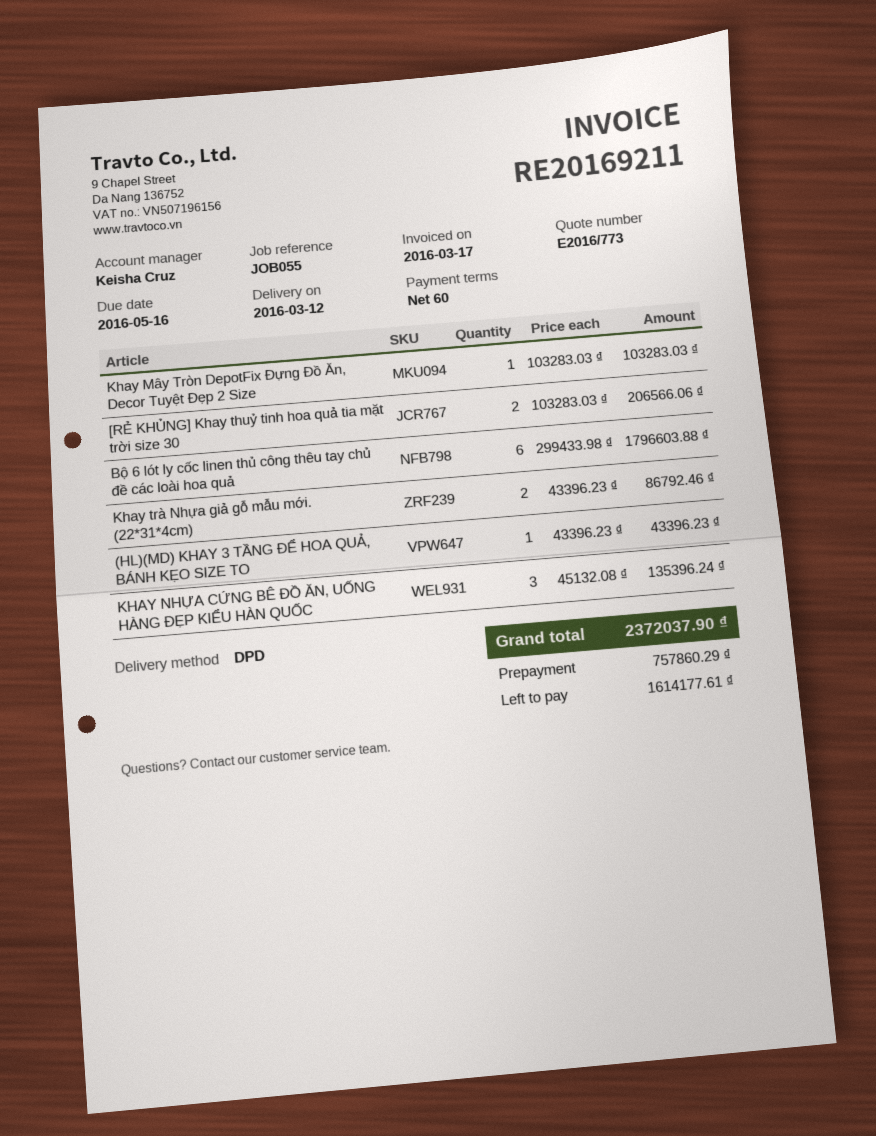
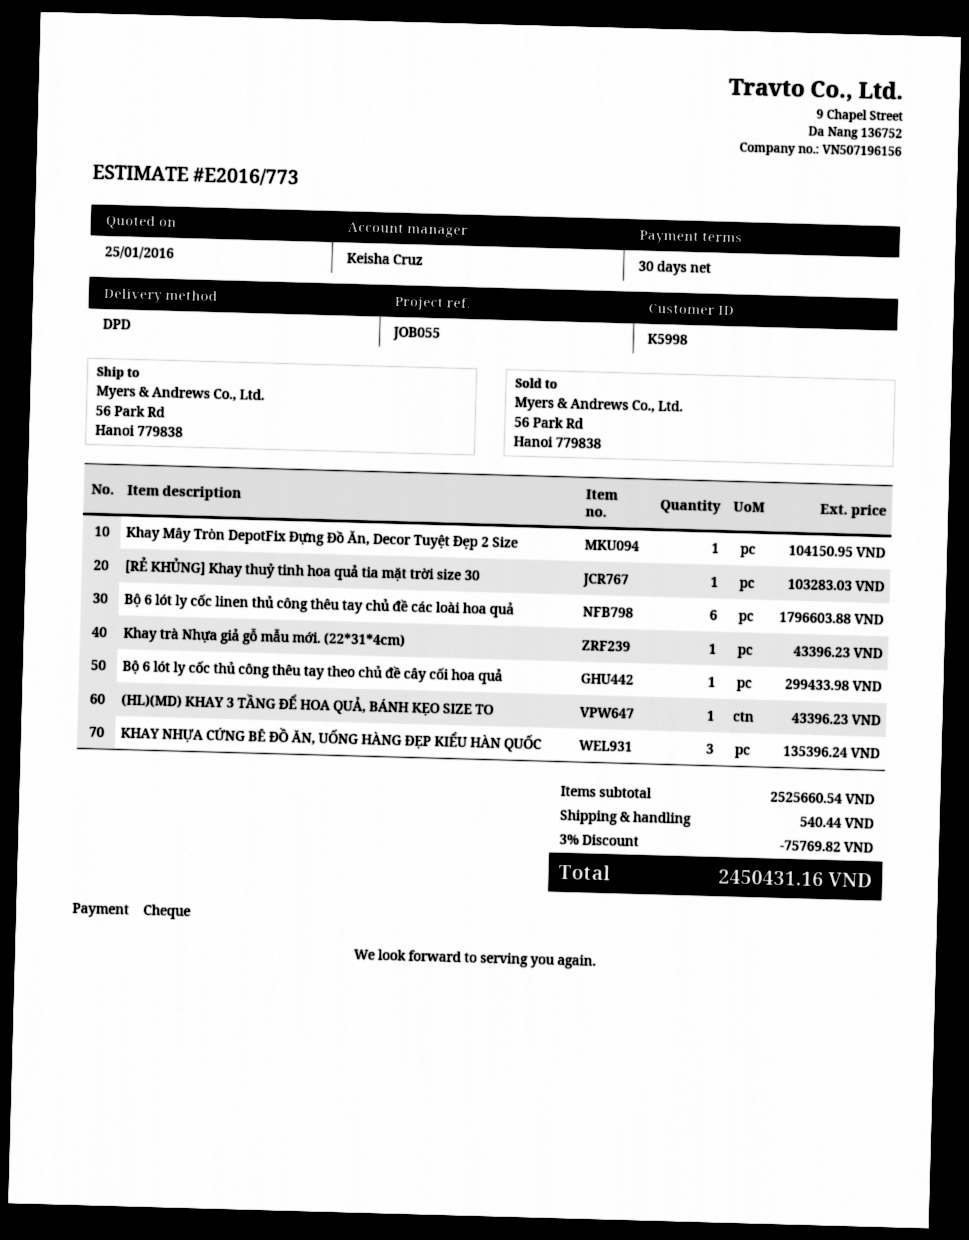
payment terms: 60 days -> 30 days
Khay Mây Tròn DepotFix Đựng Đồ Ăn, Decor Tuyệt Đẹp 2 Size: 1 for 103283.03 -> 1 for 104150.95
[RẺ KHỦNG] Khay thuỷ tinh hoa quả tia mặt trời size 30: 2 for 206566.06 -> 1 for 103283.03
Khay trà Nhựa giả gỗ mẫu mới. (22*31*4cm): 2 for 86792.46 -> 1 for 43396.23
Bộ 6 lót ly cốc thủ công thêu tay theo chủ đề cây cối hoa quả: none -> 1 for 299433.98
discount: none -> 3% = 75769.82
shipping: none -> 540.44
total: 2372037.90 -> 2450431.16

